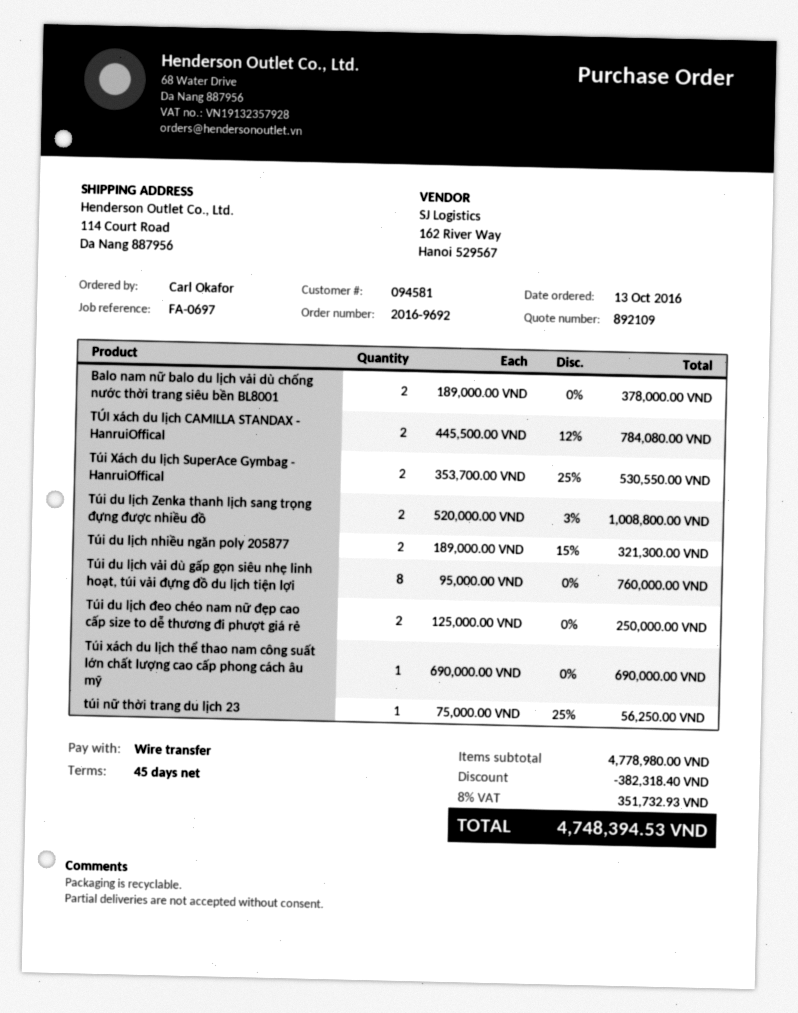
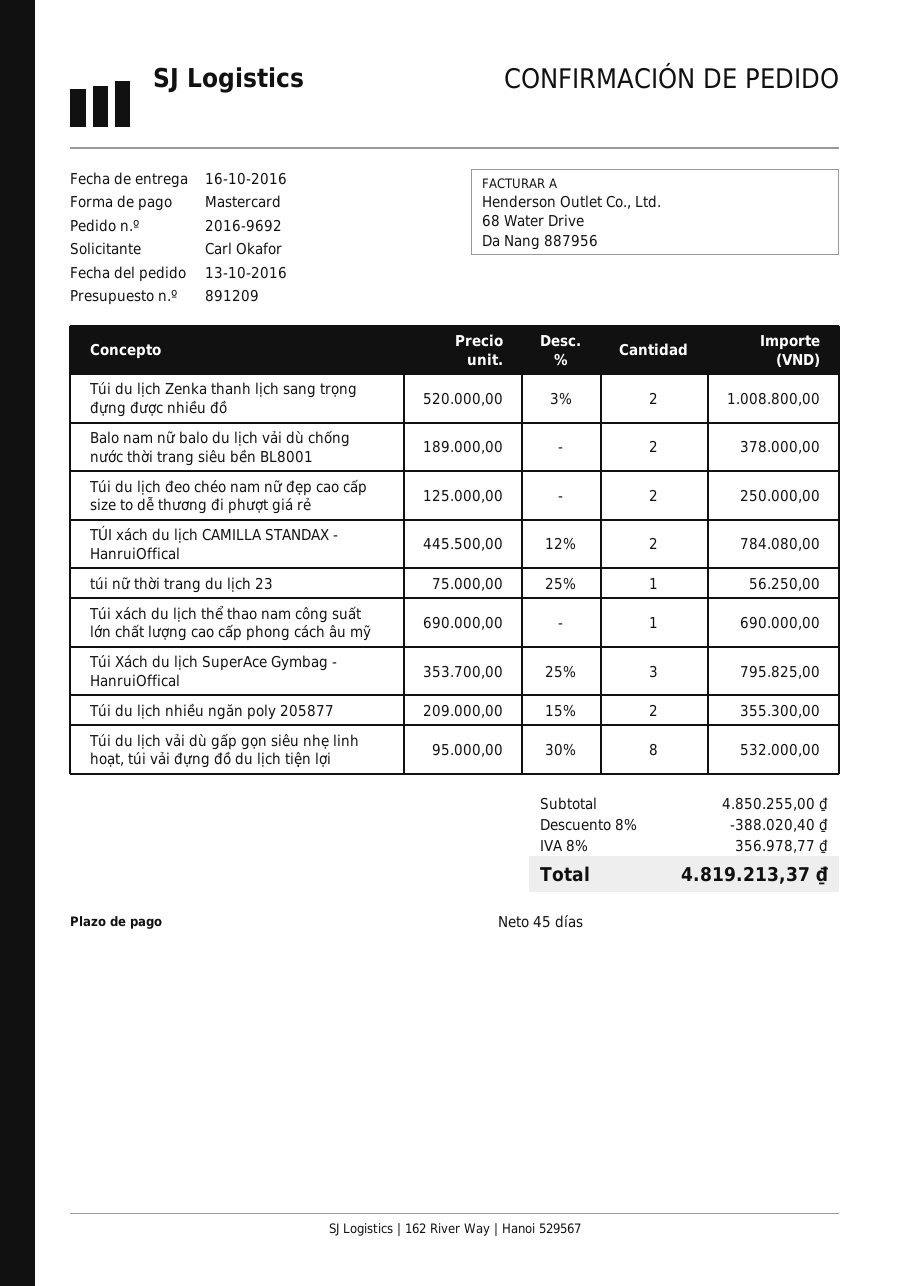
quote number: 892109 -> 891209
payment method: bank transfer -> Mastercard
Túi Xách du lịch SuperAce Gymbag - HanruiOffical: 2 x 353700.00 - 25% = 530550.00 -> 3 x 353700.00 - 25% = 795825.00
Túi du lịch nhiều ngăn poly 205877: 2 x 189000.00 - 15% = 321300.00 -> 2 x 209000.00 - 15% = 355300.00
Túi du lịch vải dù gấp gọn siêu nhẹ linh hoạt, túi vải đựng đồ du lịch tiện lợi: 8 x 95000.00 = 760000.00 -> 8 x 95000.00 - 30% = 532000.00
subtotal: 4778980.00 -> 4850255.00
discount: 382318.40 -> 388020.40
tax: 8% = 351732.93 -> 8% = 356978.77
total: 4748394.53 -> 4819213.37

